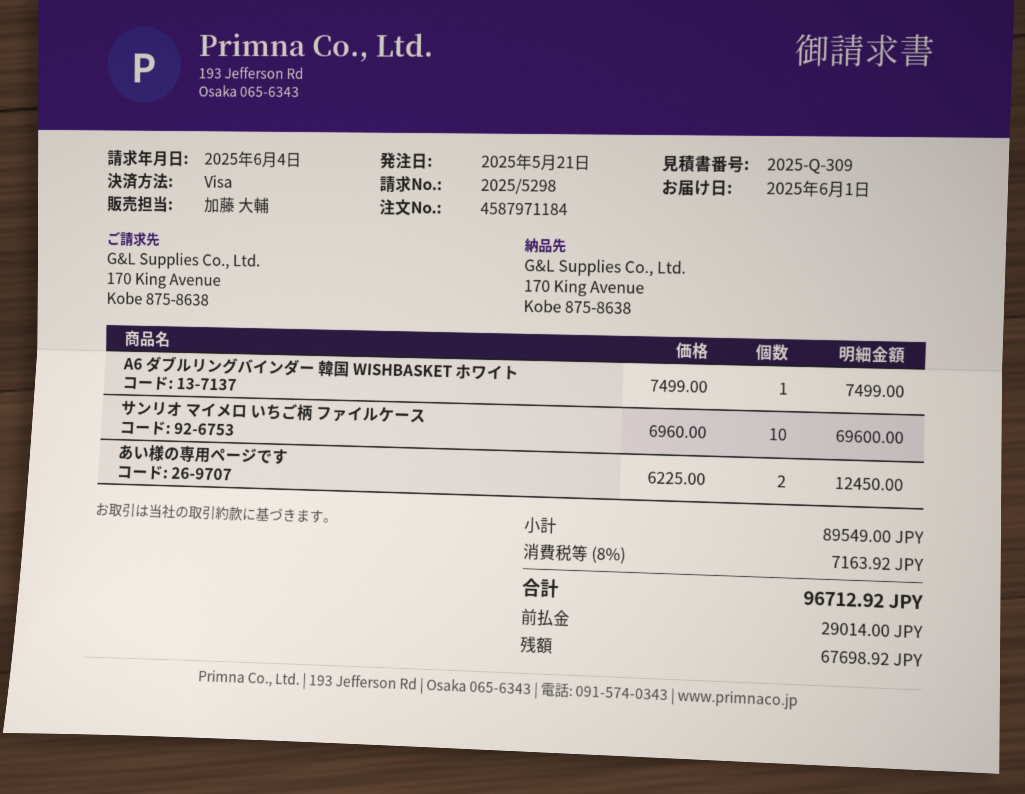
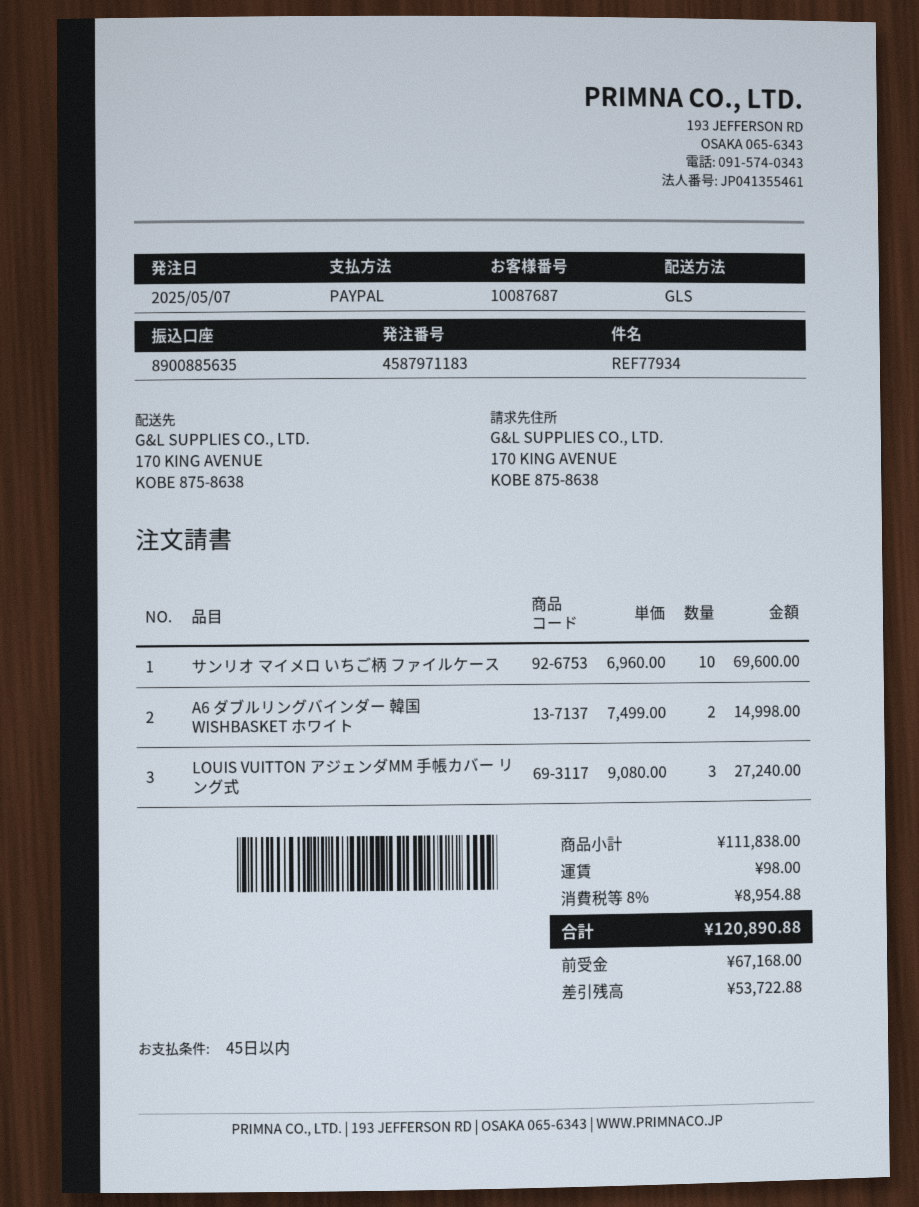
order number: 4587971184 -> 4587971183
order date: 2025-05-21 -> 2025-05-07
payment method: Visa -> PayPal
A6 ダブルリングバインダー 韓国 WISHBASKET ホワイト: 1 x 7499.00 = 7499.00 -> 2 x 7499.00 = 14998.00
あい様の専用ページです: 2 x 6225.00 = 12450.00 -> none
LOUIS VUITTON アジェンダMM 手帳カバー リング式: none -> 3 x 9080.00 = 27240.00
subtotal: 89549.00 -> 111838.00
shipping: none -> 98.00
tax: 8% = 7163.92 -> 8% = 8954.88
total: 96712.92 -> 120890.88
deposit: 29014.00 -> 67168.00
balance: 67698.92 -> 53722.88

